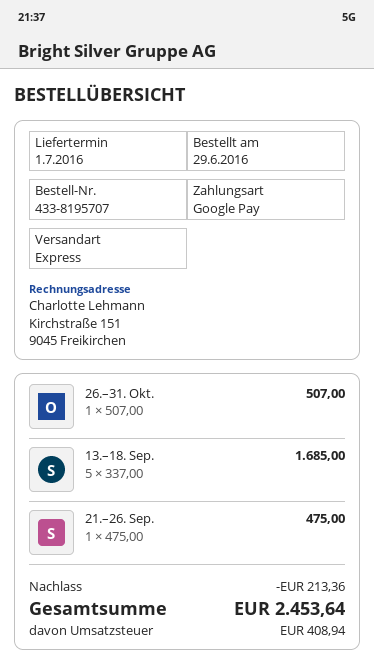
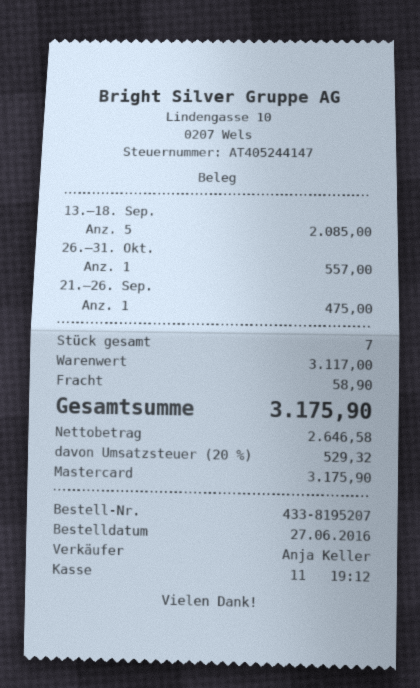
order number: 433-8195707 -> 433-8195207
order date: 2016-06-29 -> 2016-06-27
payment method: Google Pay -> Mastercard
26.–31. Okt.: 1 for 507.00 -> 1 for 557.00
13.–18. Sep.: 5 for 1685.00 -> 5 for 2085.00
discount: 213.36 -> none
shipping: none -> 58.90
tax: 408.94 -> 529.32
total: 2453.64 -> 3175.90

